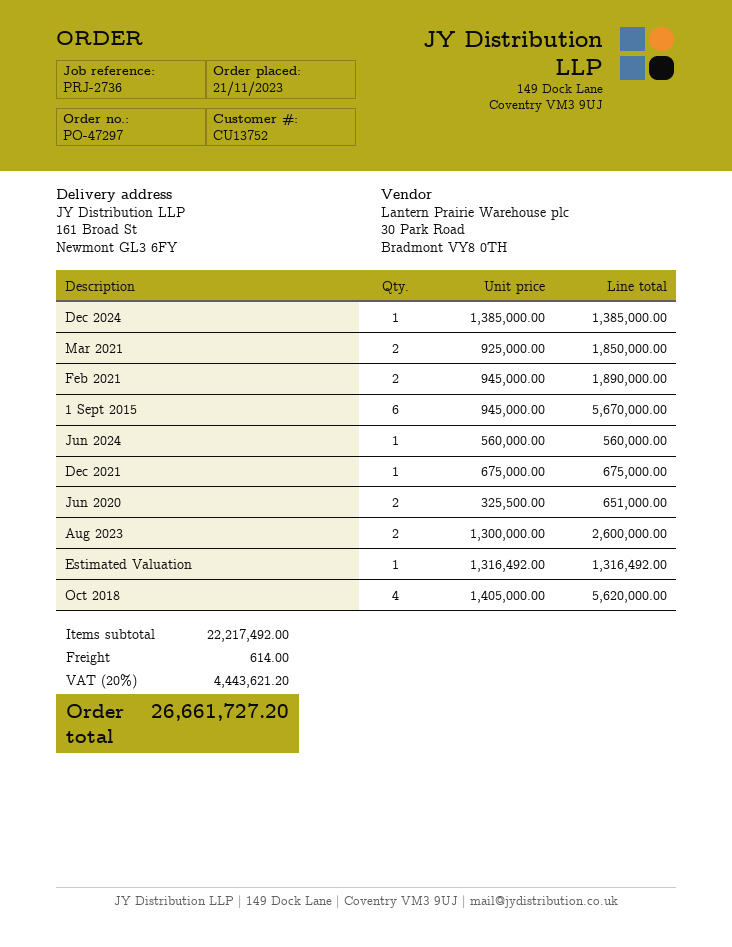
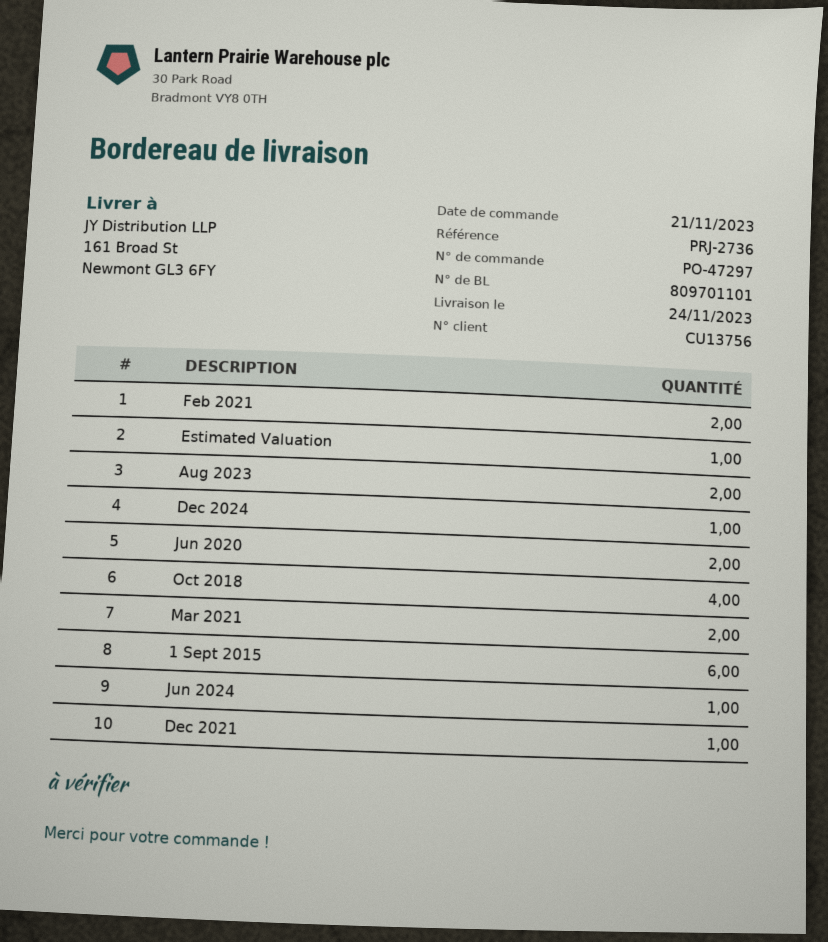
customer number: CU13752 -> CU13756

